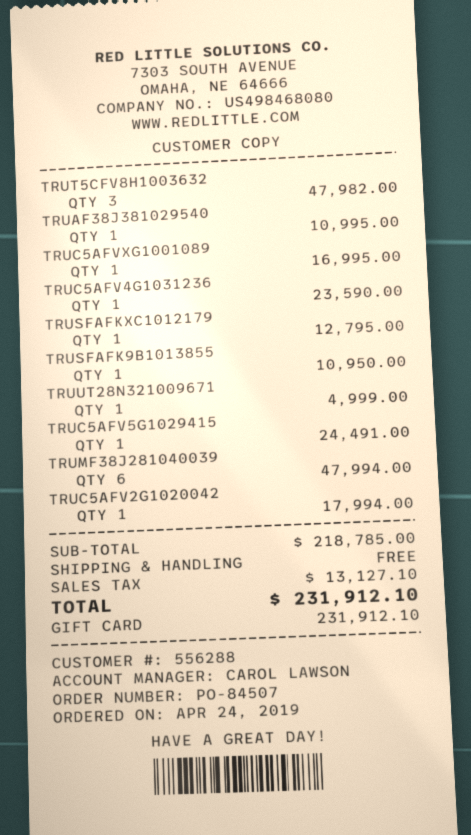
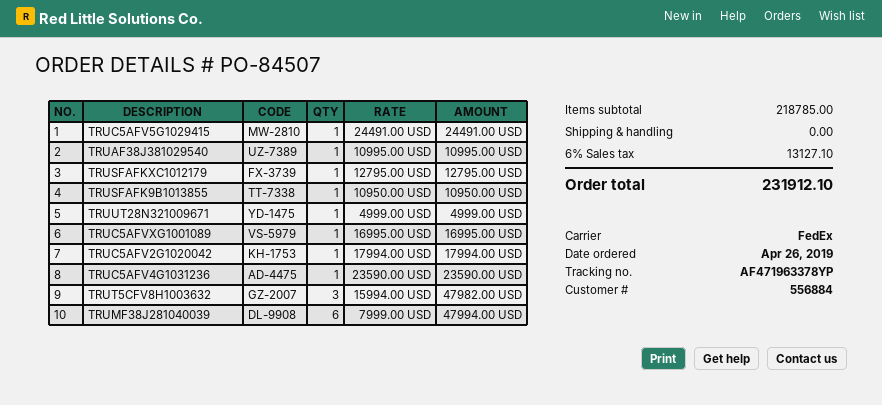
order date: 2019-04-24 -> 2019-04-26
customer number: 556288 -> 556884

